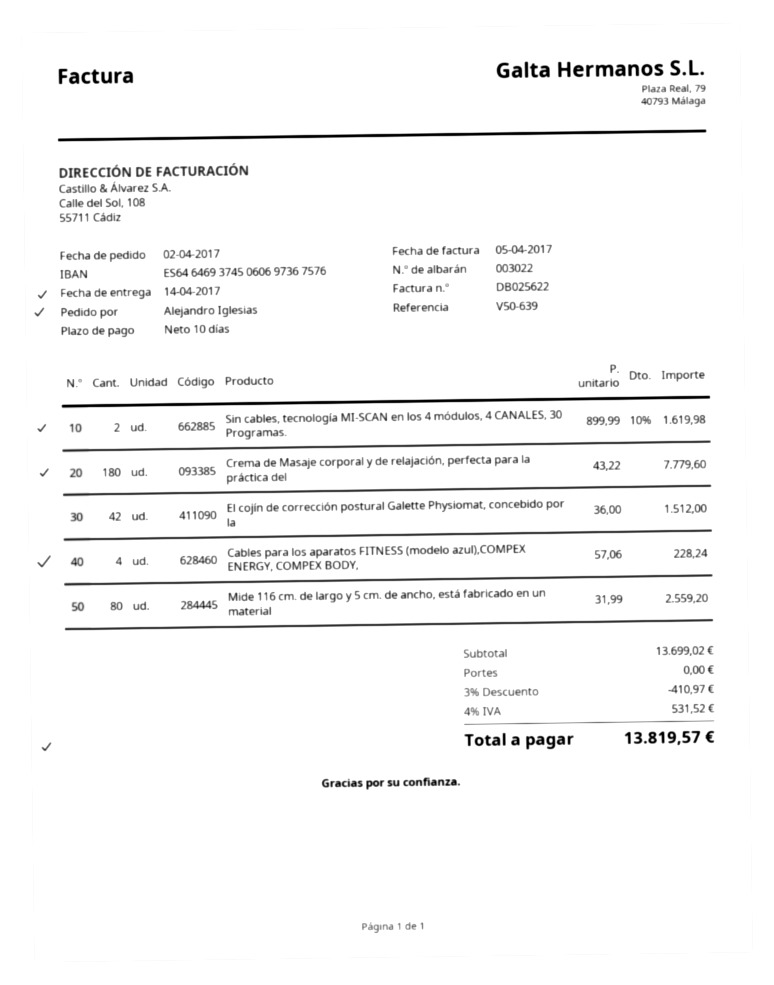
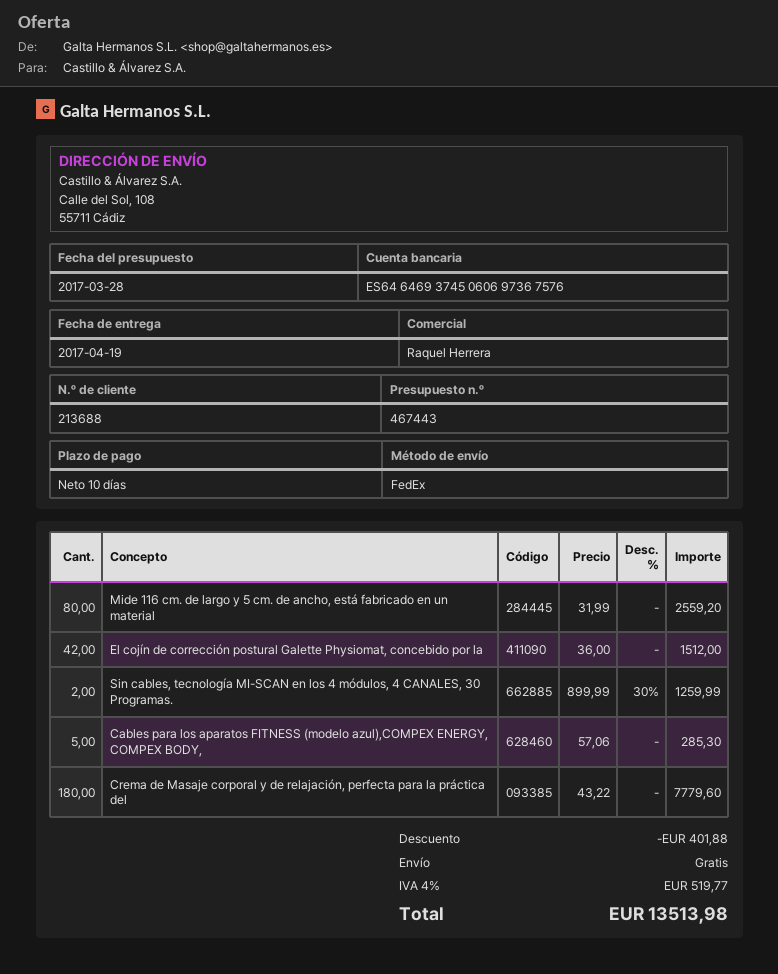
delivery date: 2017-04-14 -> 2017-04-19
Sin cables, tecnología MI-SCAN en los 4 módulos, 4 CANALES, 30 Programas.: 2 x 899.99 - 10% = 1619.98 -> 2 x 899.99 - 30% = 1259.99
Cables para los aparatos FITNESS (modelo azul),COMPEX ENERGY, COMPEX BODY,: 4 x 57.06 = 228.24 -> 5 x 57.06 = 285.30
discount: 410.97 -> 401.88
tax: 4% = 531.52 -> 4% = 519.77
total: 13819.57 -> 13513.98

